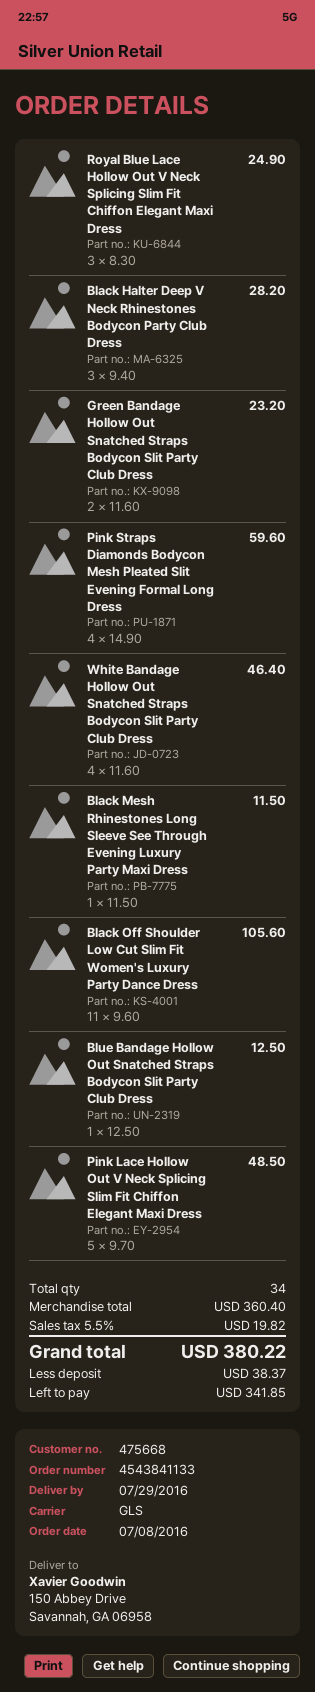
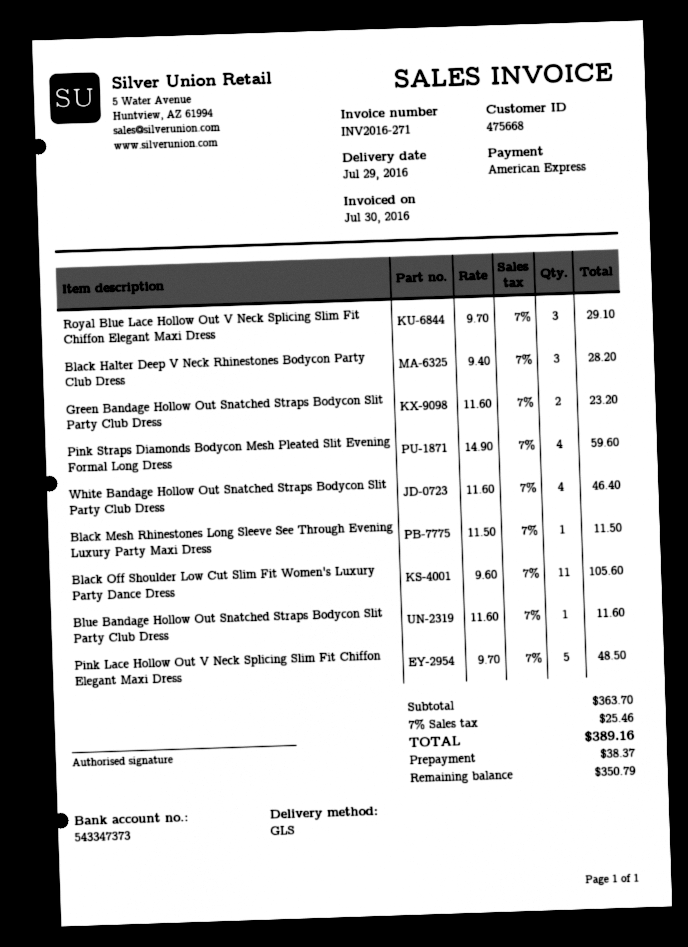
Royal Blue Lace Hollow Out V Neck Splicing Slim Fit Chiffon Elegant Maxi Dress: 3 x 8.30 = 24.90 -> 3 x 9.70 = 29.10
Blue Bandage Hollow Out Snatched Straps Bodycon Slit Party Club Dress: 1 x 12.50 = 12.50 -> 1 x 11.60 = 11.60
subtotal: 360.40 -> 363.70
tax: 5.5% = 19.82 -> 7% = 25.46
total: 380.22 -> 389.16
balance: 341.85 -> 350.79

